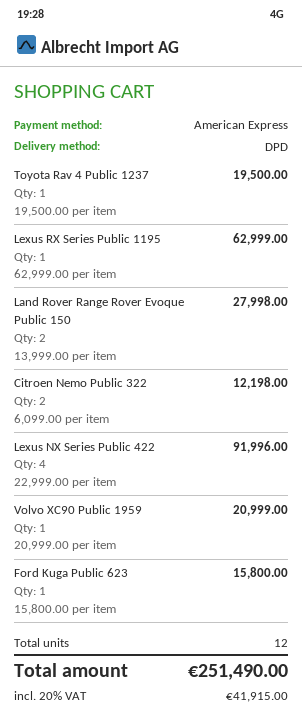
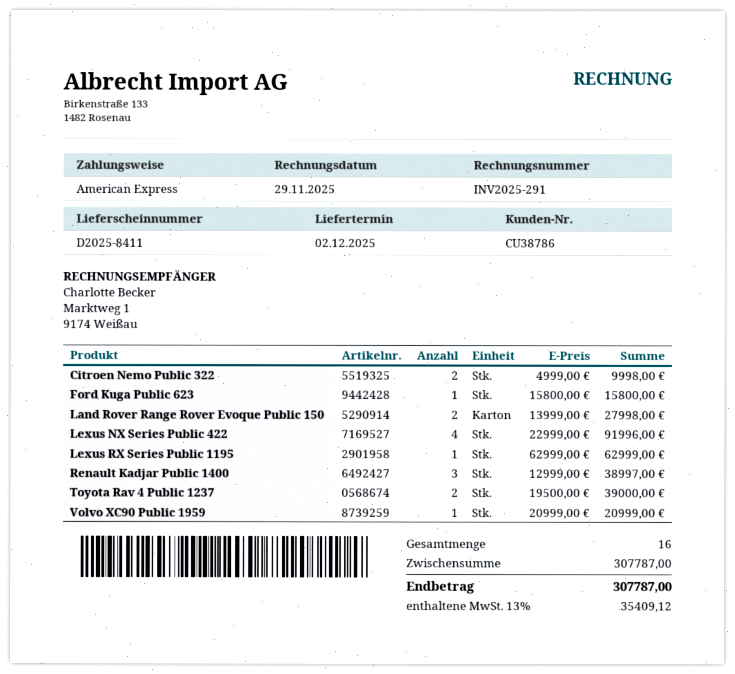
Toyota Rav 4 Public 1237: 1 x 19500.00 = 19500.00 -> 2 x 19500.00 = 39000.00
Citroen Nemo Public 322: 2 x 6099.00 = 12198.00 -> 2 x 4999.00 = 9998.00
Renault Kadjar Public 1400: none -> 3 x 12999.00 = 38997.00
total quantity: 12 -> 16
tax: 20% = 41915.00 -> 13% = 35409.12
total: 251490.00 -> 307787.00

